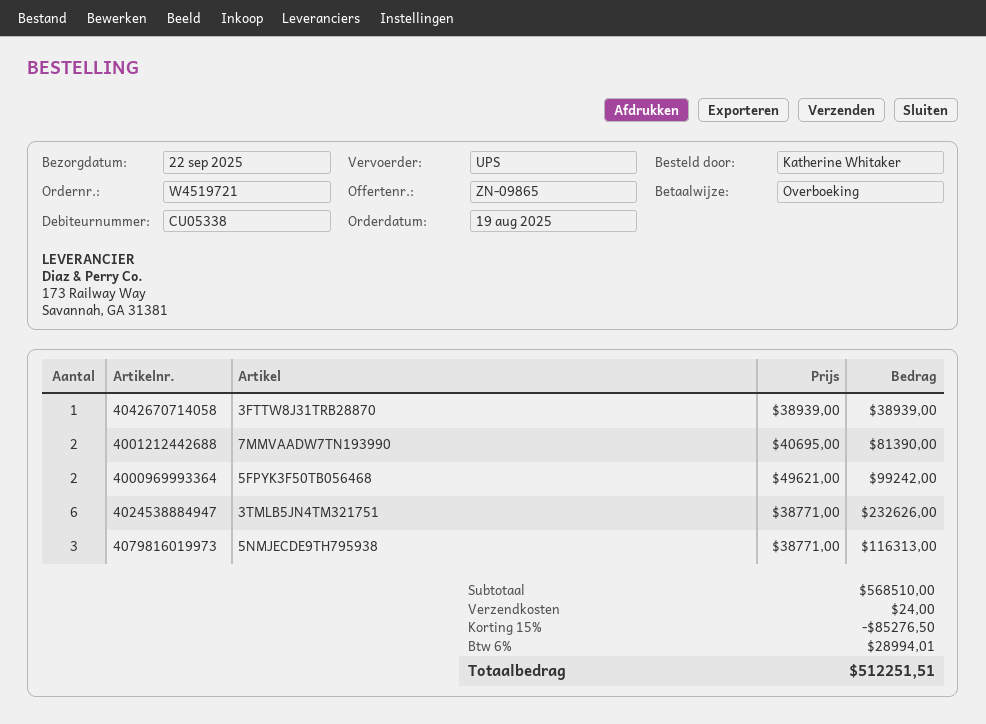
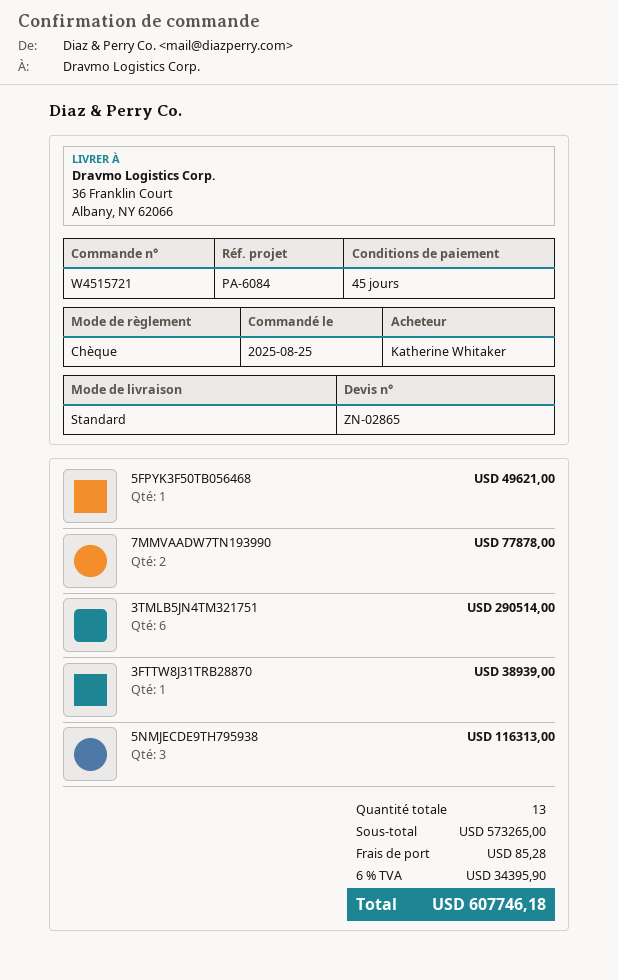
quote number: ZN-09865 -> ZN-02865
order number: W4519721 -> W4515721
order date: 2025-08-19 -> 2025-08-25
payment method: bank transfer -> cheque
shipping method: UPS -> standard
7MMVAADW7TN193990: 2 for 81390.00 -> 2 for 77878.00
5FPYK3F50TB056468: 2 for 99242.00 -> 1 for 49621.00
3TMLB5JN4TM321751: 6 for 232626.00 -> 6 for 290514.00
subtotal: 568510.00 -> 573265.00
discount: 15% = 85276.50 -> none
shipping: 24.00 -> 85.28
tax: 6% = 28994.01 -> 6% = 34395.90
total: 512251.51 -> 607746.18

